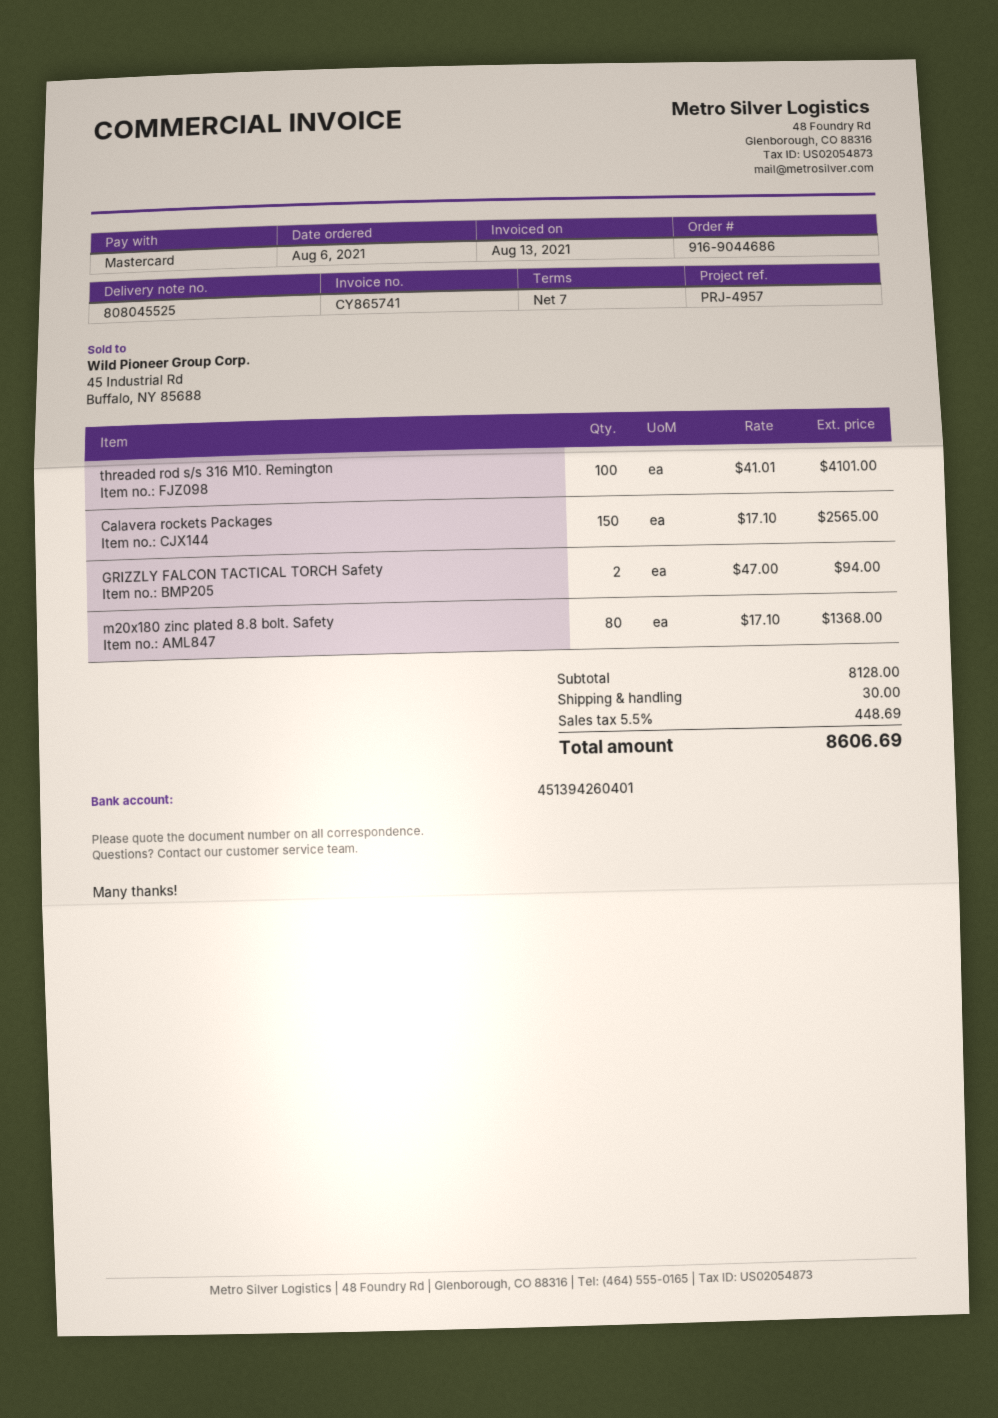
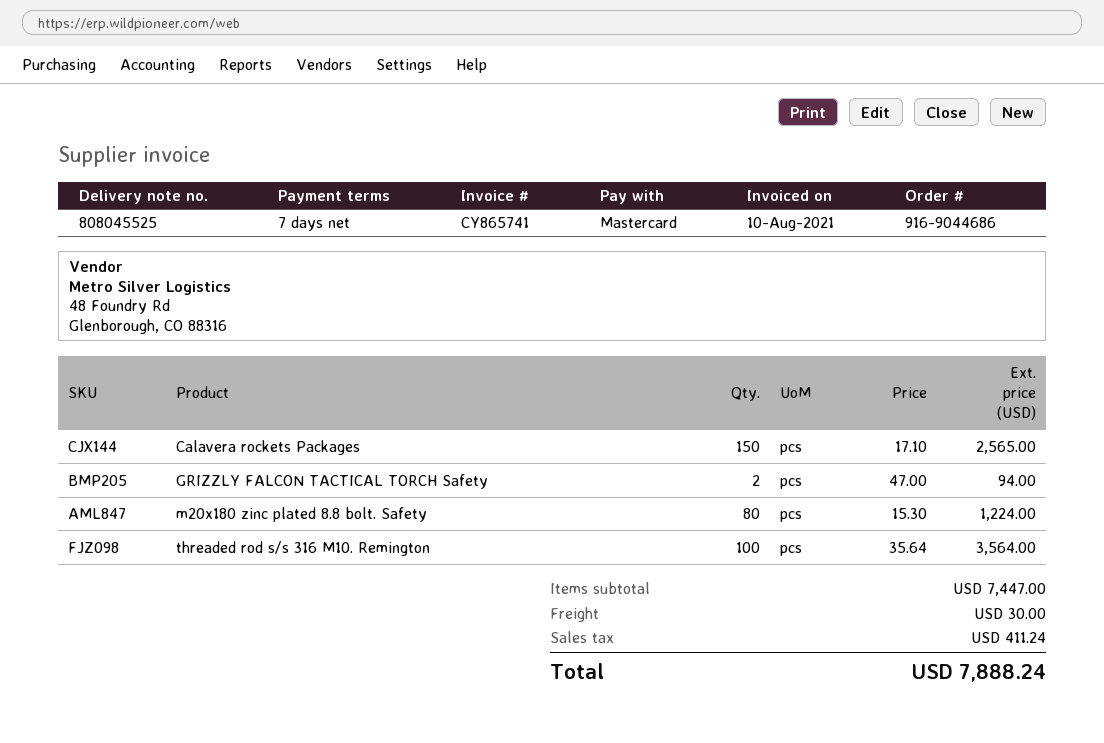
invoice date: 2021-08-13 -> 2021-08-10
threaded rod s/s 316 M10. Remington: 100 x 41.01 = 4101.00 -> 100 x 35.64 = 3564.00
m20x180 zinc plated 8.8 bolt. Safety: 80 x 17.10 = 1368.00 -> 80 x 15.30 = 1224.00
subtotal: 8128.00 -> 7447.00
tax: 448.69 -> 411.24
total: 8606.69 -> 7888.24

